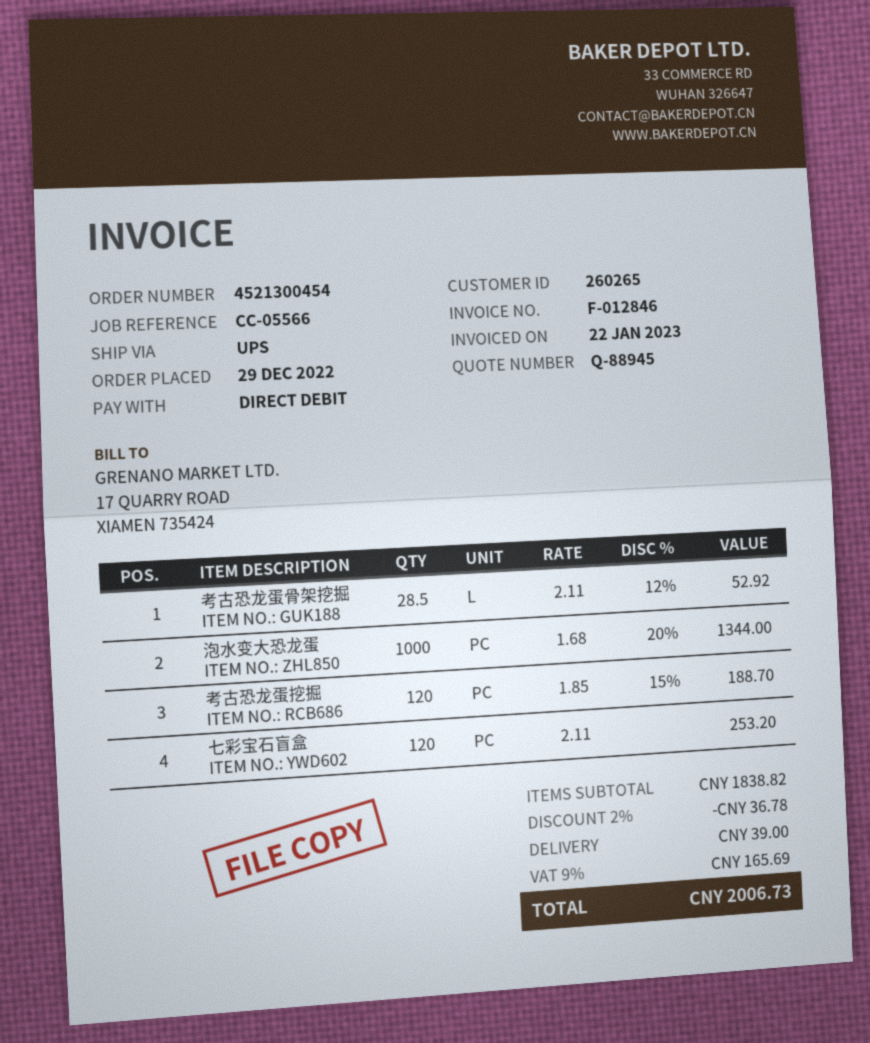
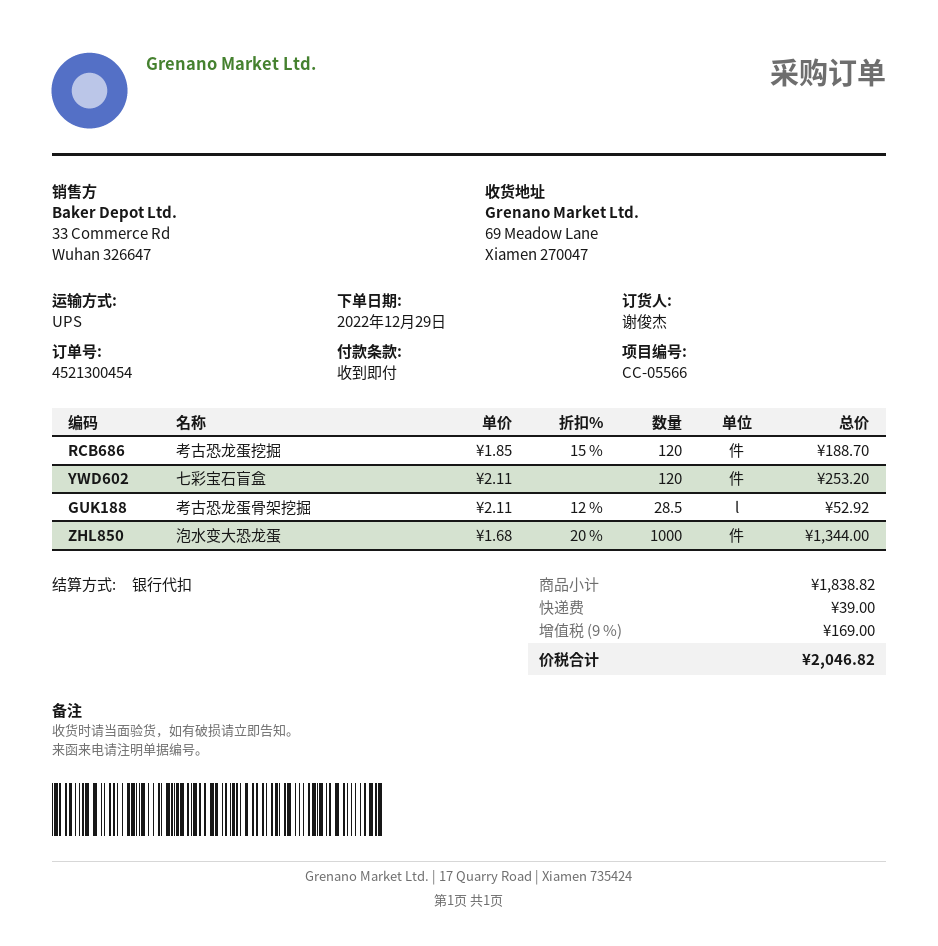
discount: 2% = 36.78 -> none
tax: 9% = 165.69 -> 9% = 169.00
total: 2006.73 -> 2046.82

